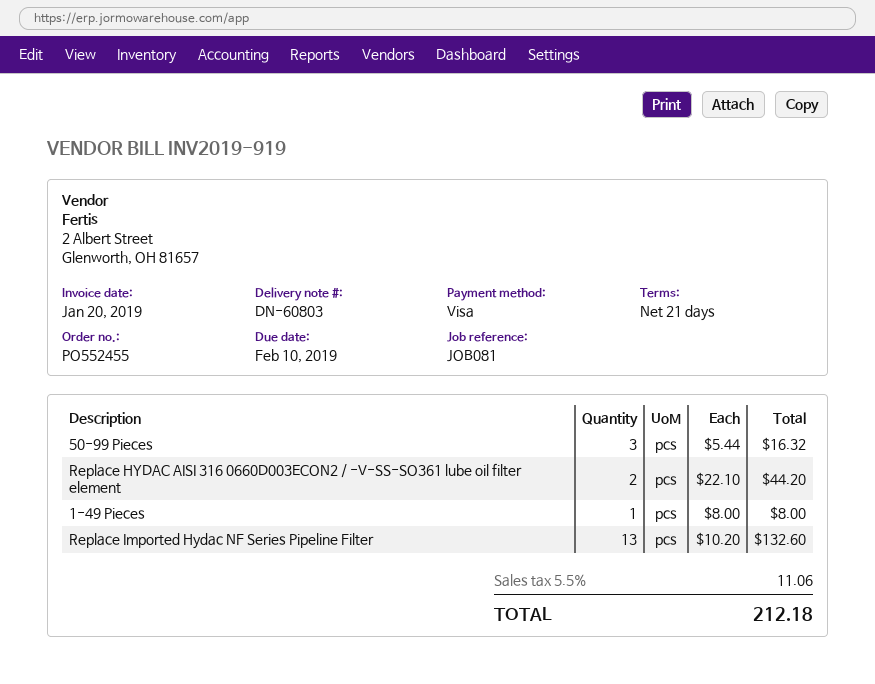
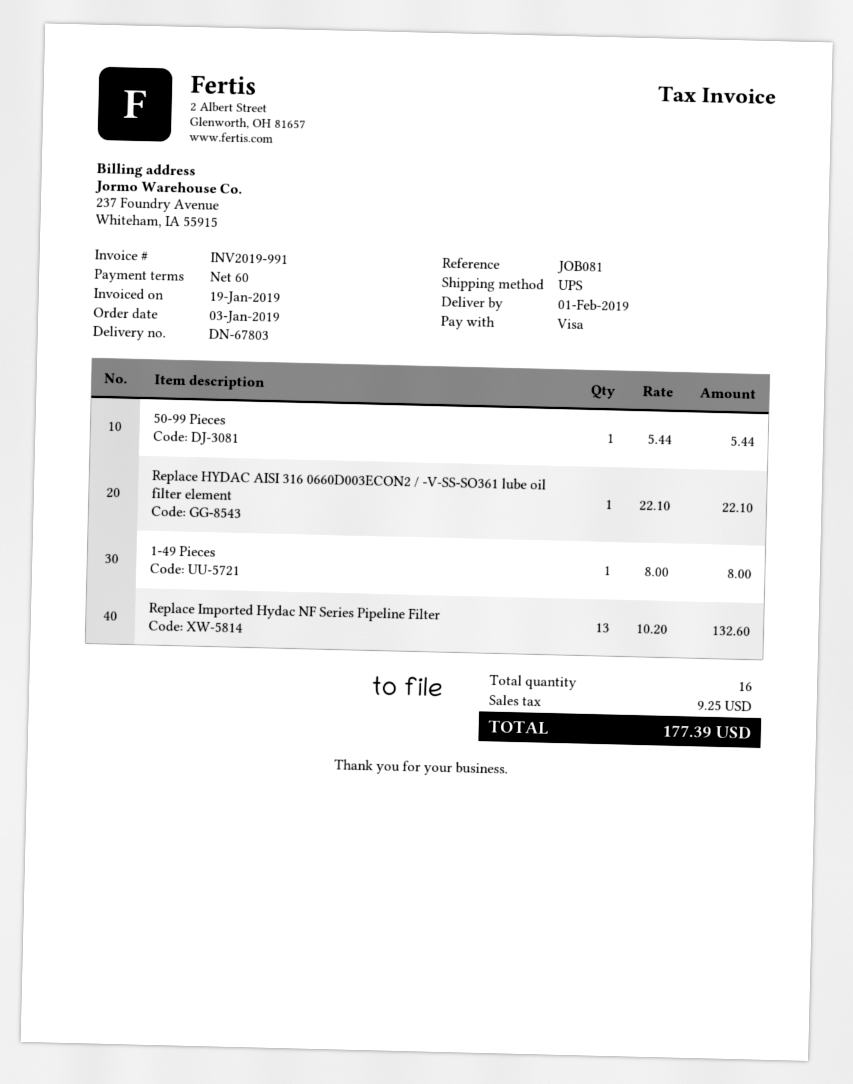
delivery note number: DN-60803 -> DN-67803
invoice number: INV2019-919 -> INV2019-991
invoice date: 2019-01-20 -> 2019-01-19
payment terms: 21 days -> 60 days
50-99 Pieces: 3 x 5.44 = 16.32 -> 1 x 5.44 = 5.44
Replace HYDAC AISI 316 0660D003ECON2 / -V-SS-SO361 lube oil filter element: 2 x 22.10 = 44.20 -> 1 x 22.10 = 22.10
tax: 11.06 -> 9.25
total: 212.18 -> 177.39

